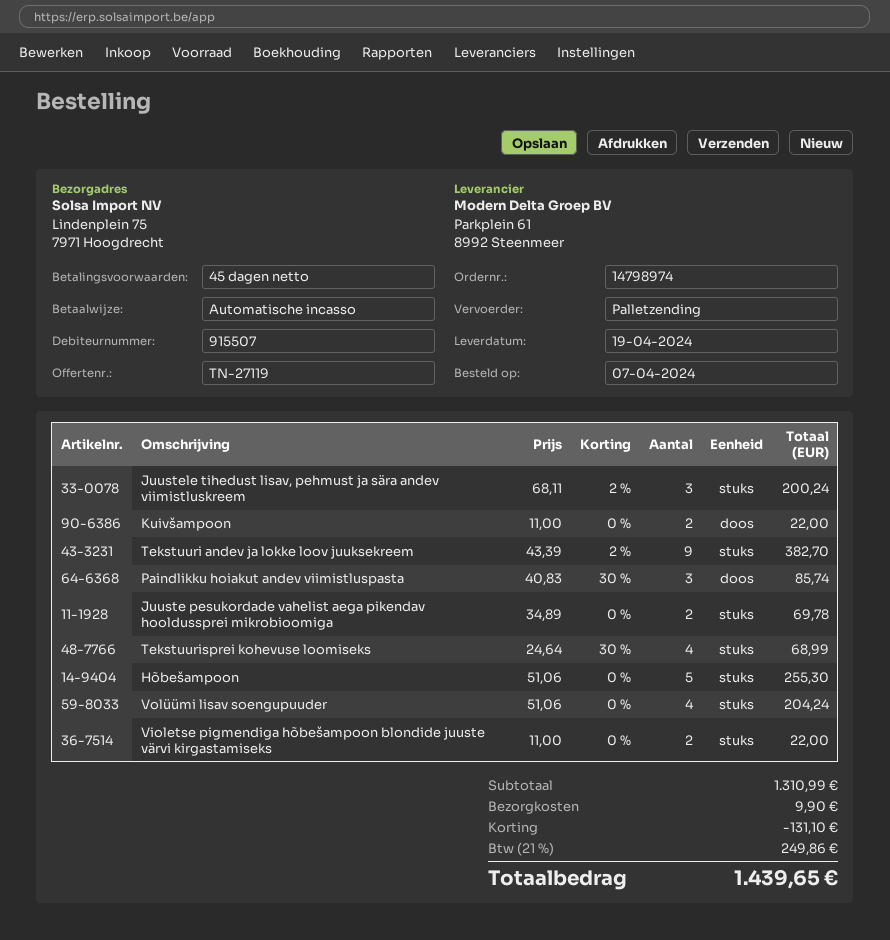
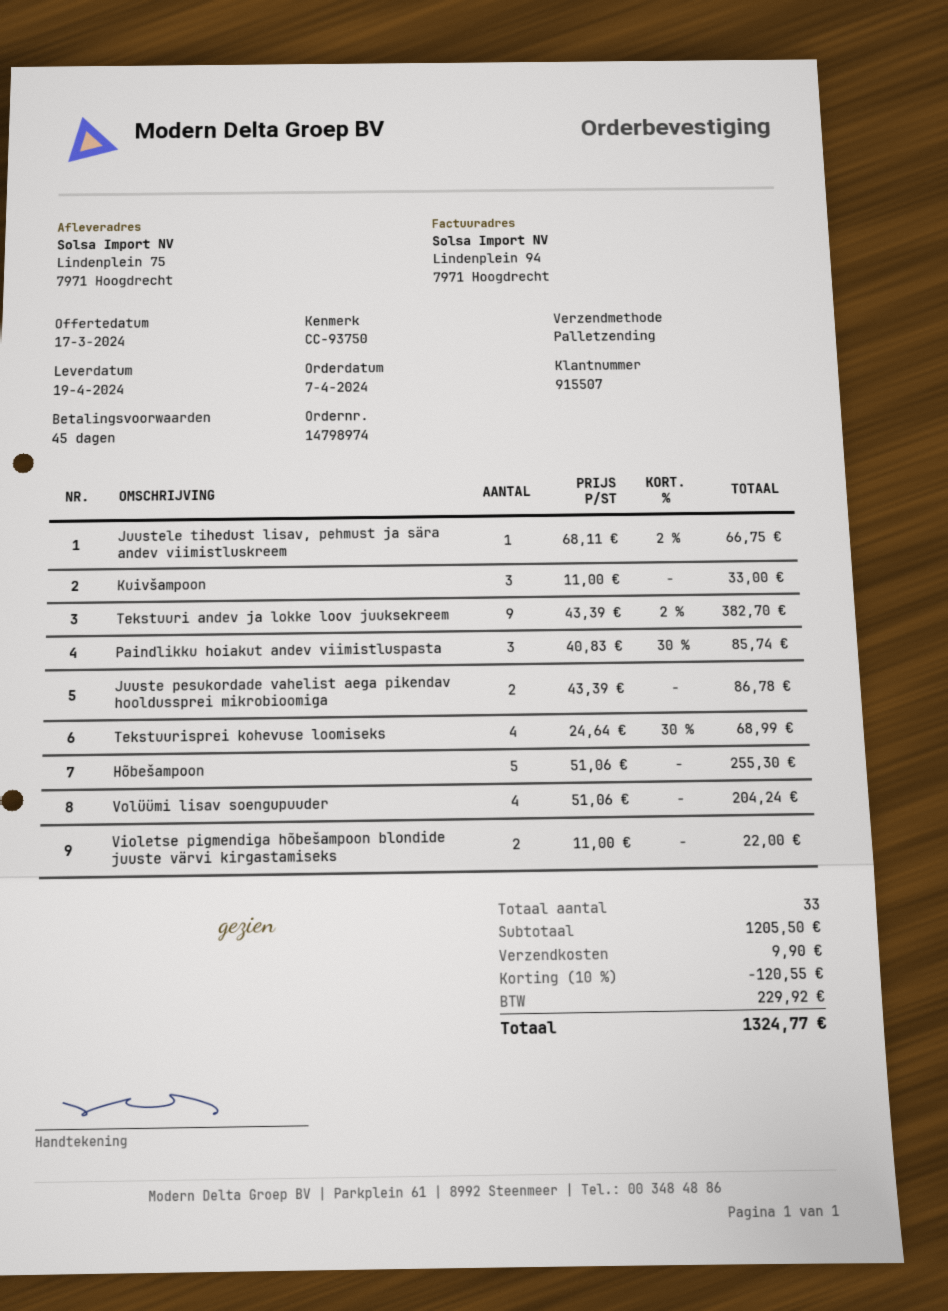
Juustele tihedust lisav, pehmust ja sära andev viimistluskreem: 3 x 68.11 - 2% = 200.24 -> 1 x 68.11 - 2% = 66.75
Kuivšampoon: 2 x 11.00 = 22.00 -> 3 x 11.00 = 33.00
Juuste pesukordade vahelist aega pikendav hooldussprei mikrobioomiga: 2 x 34.89 = 69.78 -> 2 x 43.39 = 86.78
subtotal: 1310.99 -> 1205.50
discount: 131.10 -> 120.55
tax: 249.86 -> 229.92
total: 1439.65 -> 1324.77

